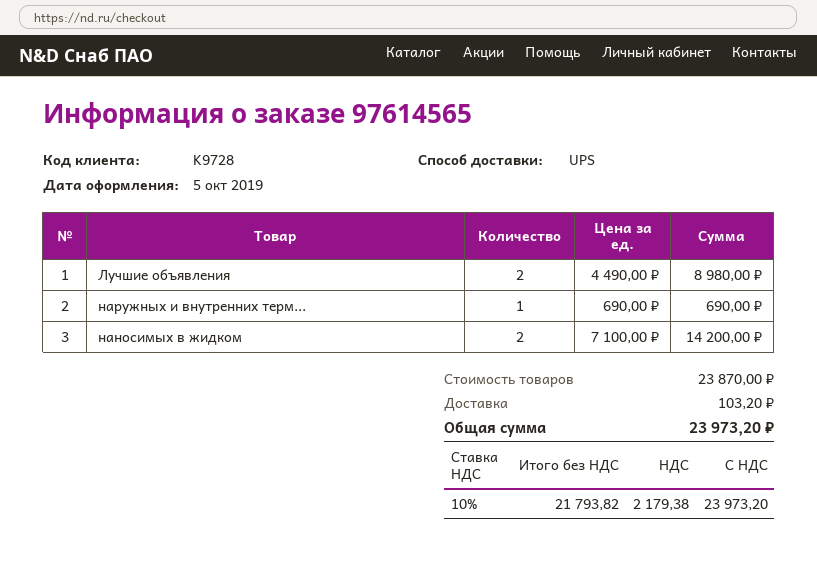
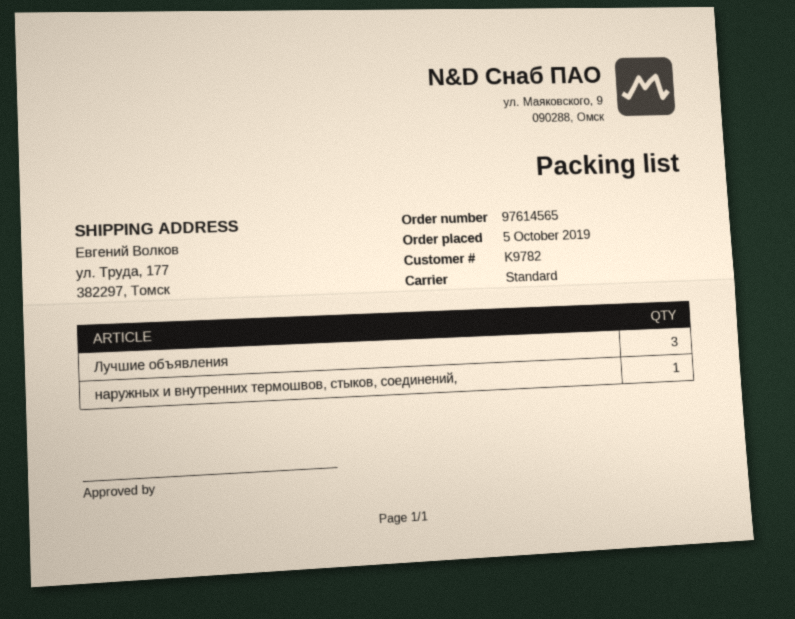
customer number: K9728 -> K9782
shipping method: UPS -> standard
Лучшие объявления: 2 -> 3
наносимых в жидком: 2 -> none

